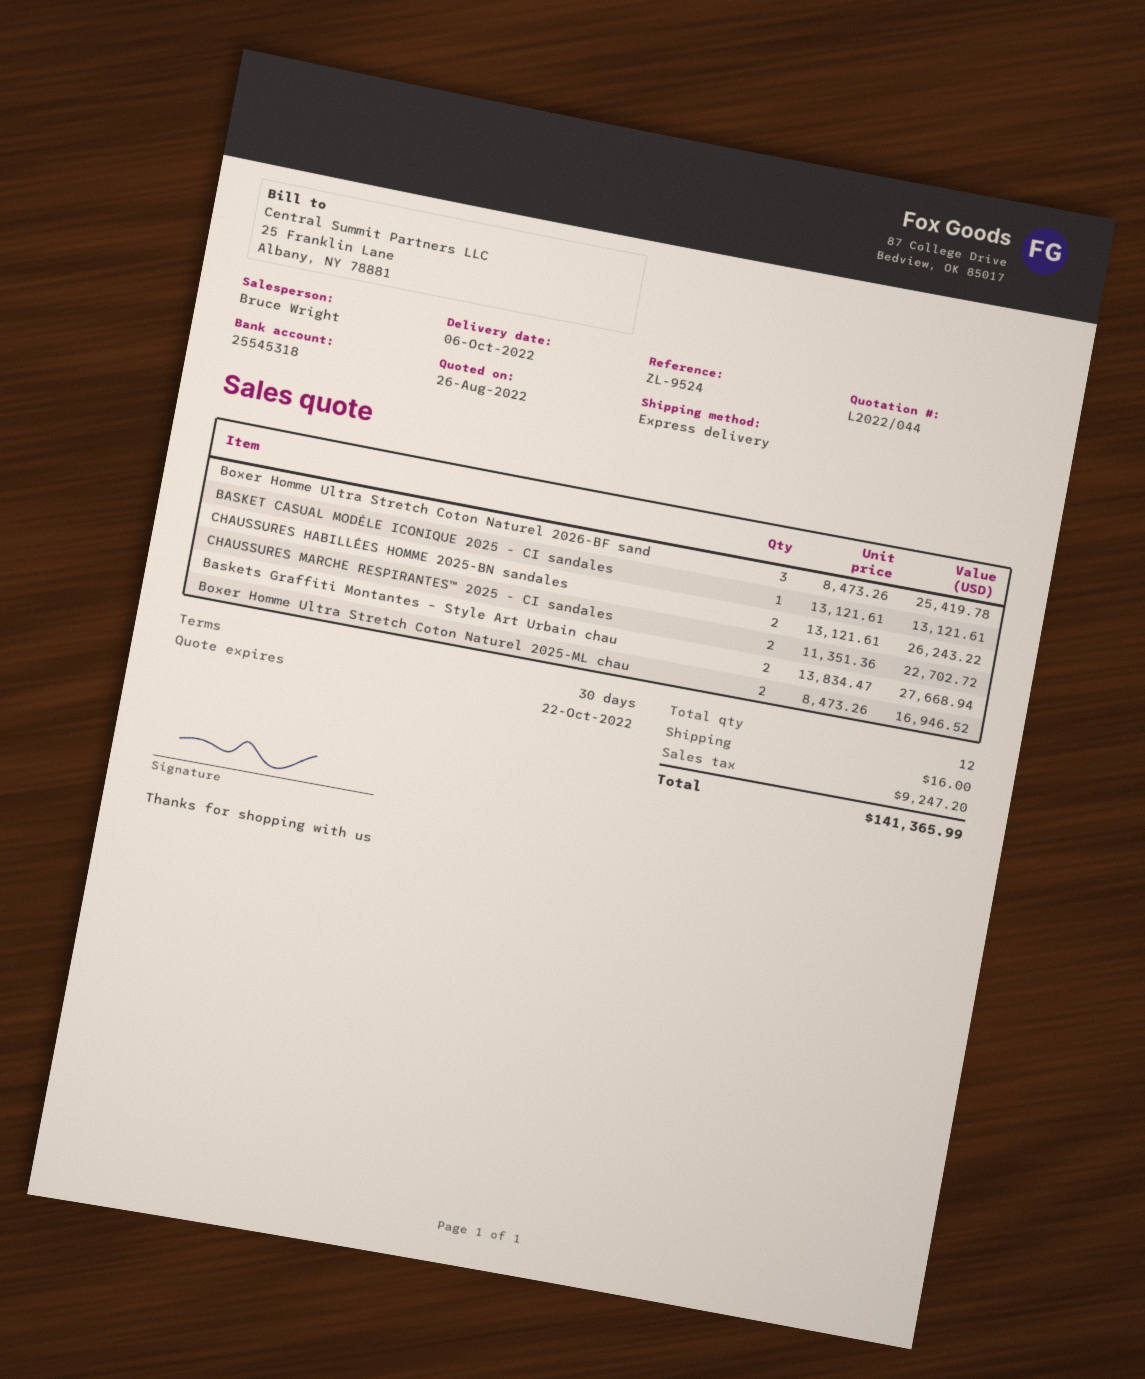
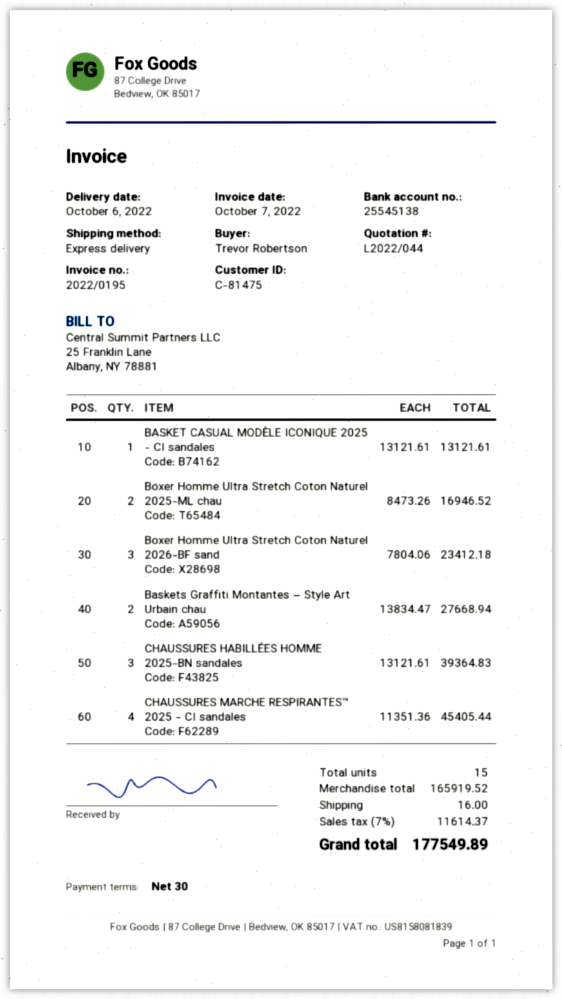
bank account: 25545318 -> 25545138
Boxer Homme Ultra Stretch Coton Naturel 2026-BF sand: 3 x 8473.26 = 25419.78 -> 3 x 7804.06 = 23412.18
CHAUSSURES HABILLÉES HOMME 2025-BN sandales: 2 x 13121.61 = 26243.22 -> 3 x 13121.61 = 39364.83
CHAUSSURES MARCHE RESPIRANTES™ 2025 - CI sandales: 2 x 11351.36 = 22702.72 -> 4 x 11351.36 = 45405.44
total quantity: 12 -> 15
tax: 9247.20 -> 11614.37
total: 141365.99 -> 177549.89

